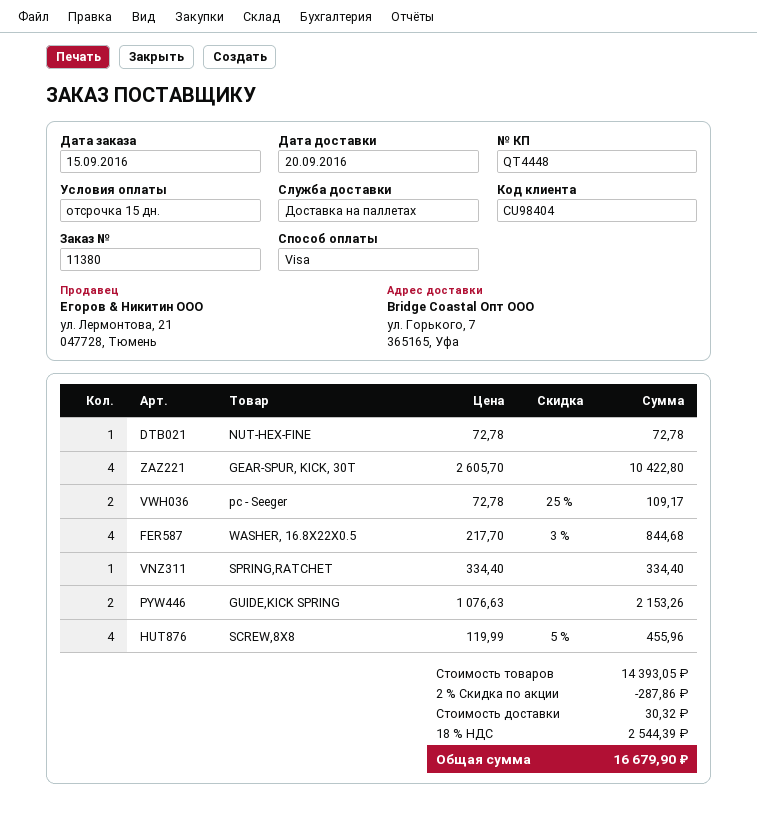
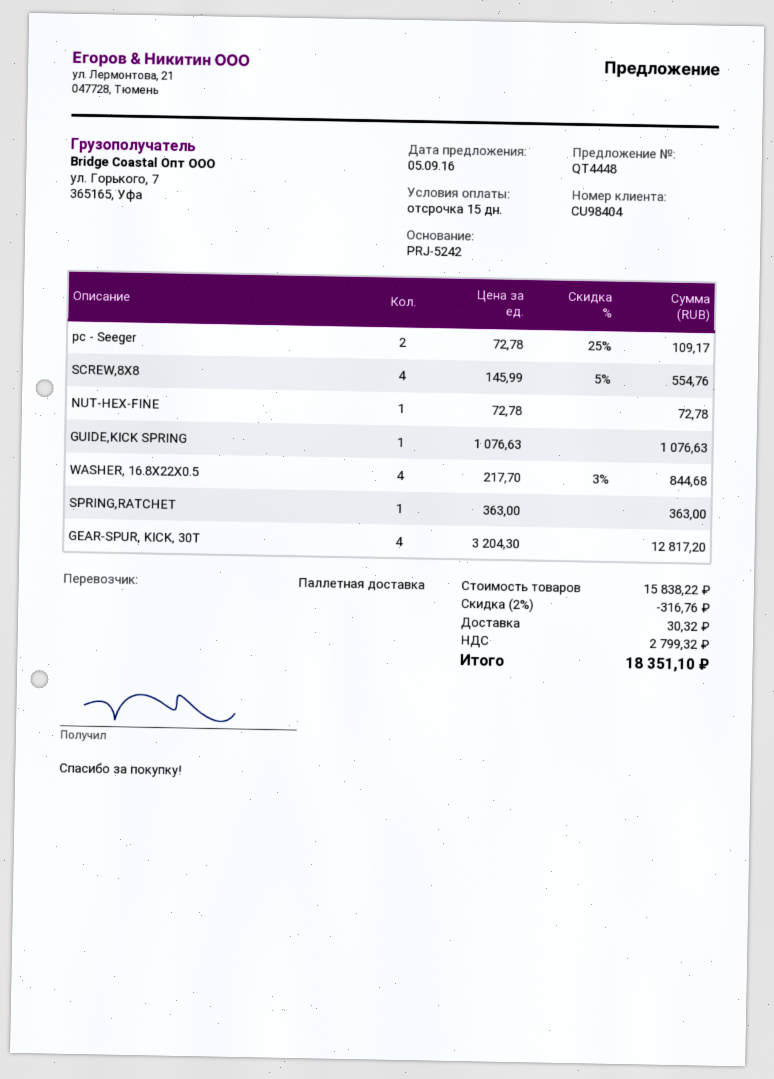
GEAR-SPUR, KICK, 30T: 4 x 2605.70 = 10422.80 -> 4 x 3204.30 = 12817.20
SPRING,RATCHET: 1 x 334.40 = 334.40 -> 1 x 363.00 = 363.00
GUIDE,KICK SPRING: 2 x 1076.63 = 2153.26 -> 1 x 1076.63 = 1076.63
SCREW,8X8: 4 x 119.99 - 5% = 455.96 -> 4 x 145.99 - 5% = 554.76
subtotal: 14393.05 -> 15838.22
discount: 2% = 287.86 -> 2% = 316.76
tax: 2544.39 -> 2799.32
total: 16679.90 -> 18351.10

